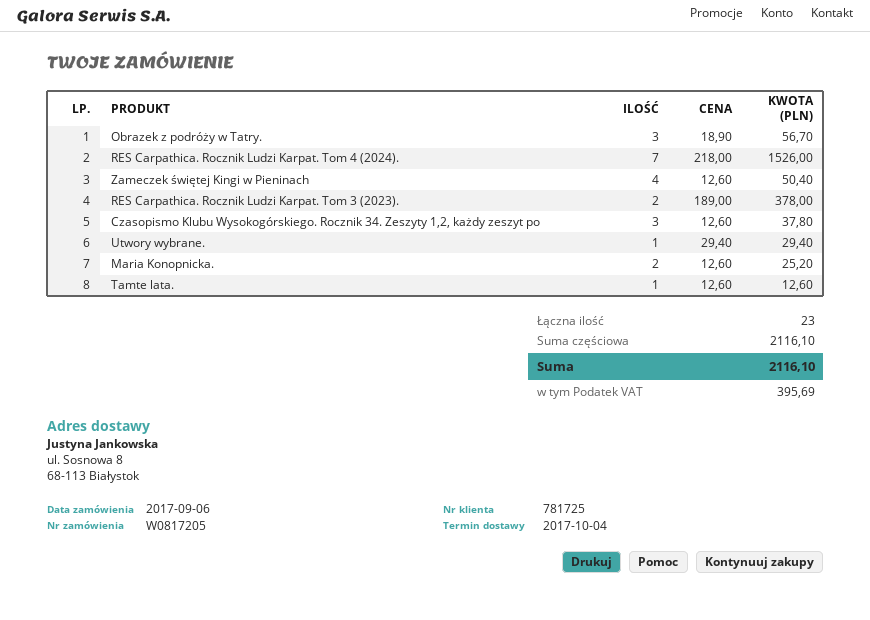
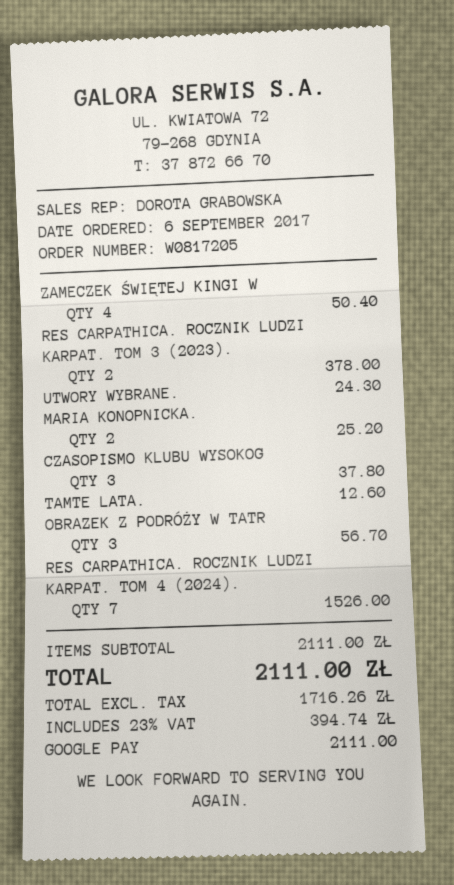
Utwory wybrane.: 1 for 29.40 -> 1 for 24.30
subtotal: 2116.10 -> 2111.00
tax: 395.69 -> 394.74
total: 2116.10 -> 2111.00

